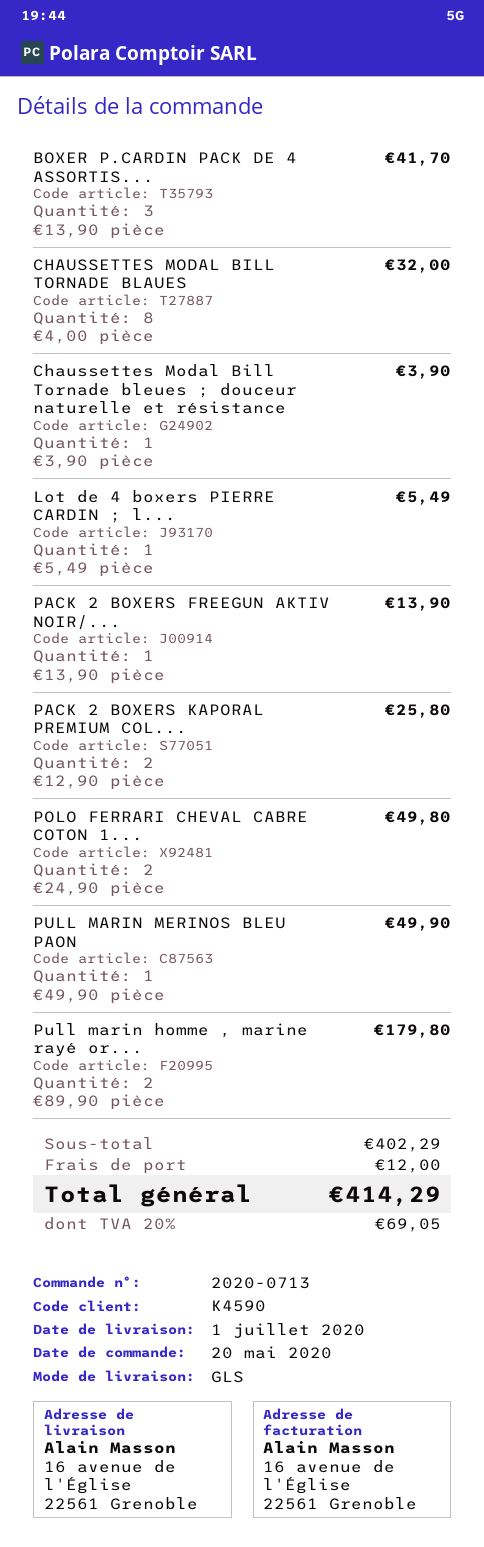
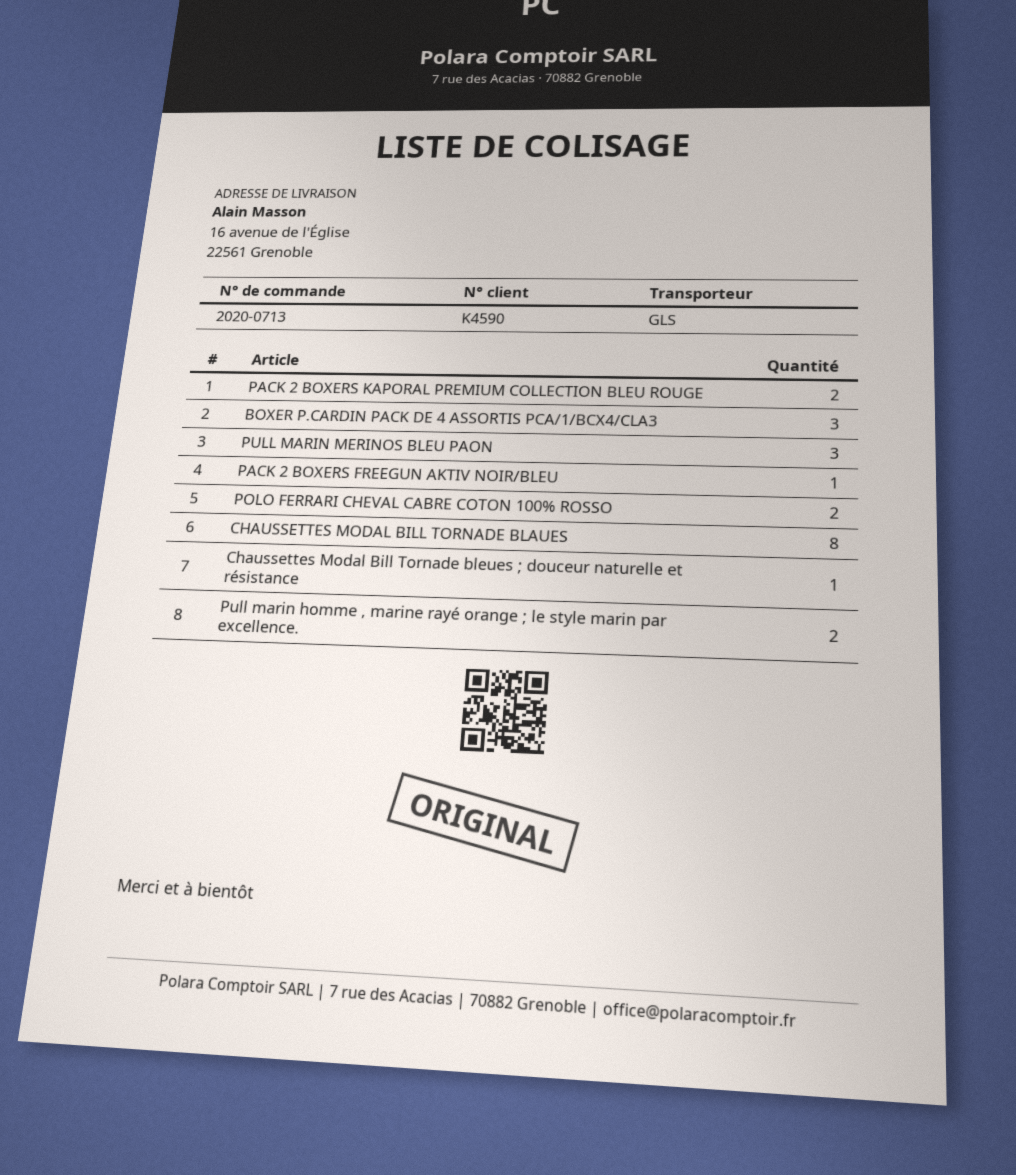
Lot de 4 boxers PIERRE CARDIN ; l...: 1 -> none
PULL MARIN MERINOS BLEU PAON: 1 -> 3

